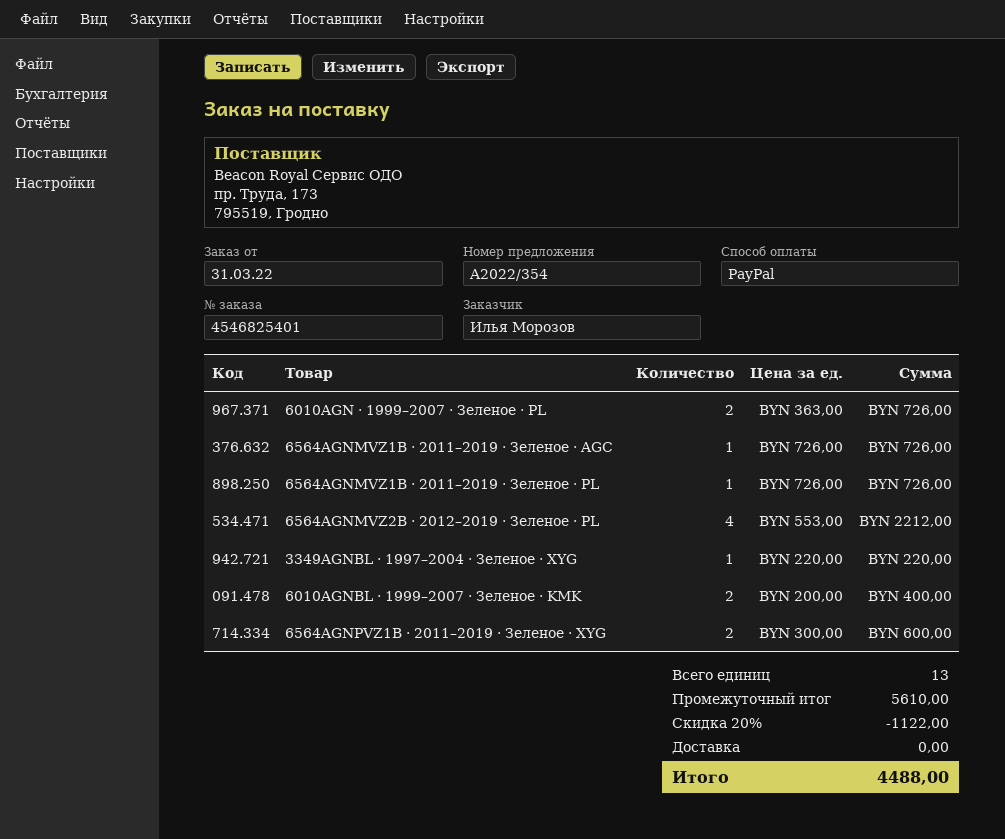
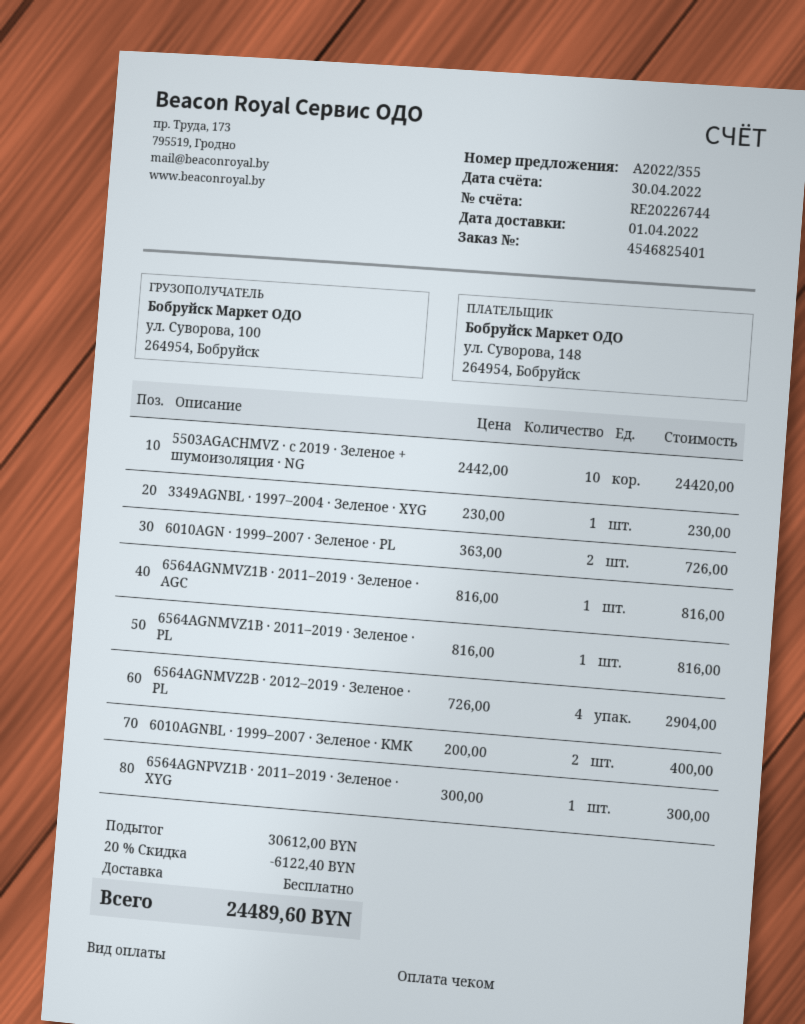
quote number: A2022/354 -> A2022/355
payment method: PayPal -> cheque
6564AGNMVZ1B · 2011–2019 · Зеленое · AGC: 1 x 726.00 = 726.00 -> 1 x 816.00 = 816.00
6564AGNMVZ1B · 2011–2019 · Зеленое · PL: 1 x 726.00 = 726.00 -> 1 x 816.00 = 816.00
6564AGNMVZ2B · 2012–2019 · Зеленое · PL: 4 x 553.00 = 2212.00 -> 4 x 726.00 = 2904.00
3349AGNBL · 1997–2004 · Зеленое · XYG: 1 x 220.00 = 220.00 -> 1 x 230.00 = 230.00
6564AGNPVZ1B · 2011–2019 · Зеленое · XYG: 2 x 300.00 = 600.00 -> 1 x 300.00 = 300.00
5503AGACHMVZ · с 2019 · Зеленое + шумоизоляция · NG: none -> 10 x 2442.00 = 24420.00
subtotal: 5610.00 -> 30612.00
discount: 20% = 1122.00 -> 20% = 6122.40
total: 4488.00 -> 24489.60

